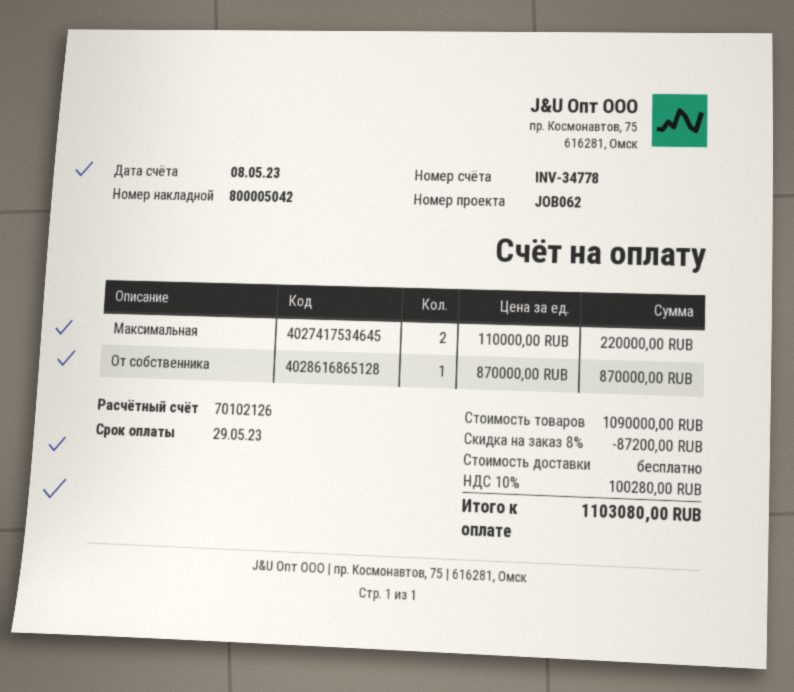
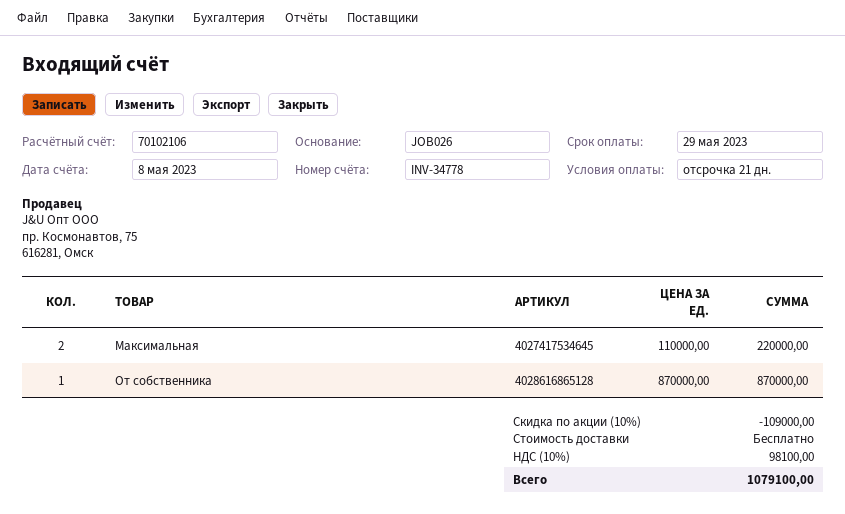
reference: JOB062 -> JOB026
bank account: 70102126 -> 70102106
discount: 8% = 87200.00 -> 10% = 109000.00
tax: 10% = 100280.00 -> 10% = 98100.00
total: 1103080.00 -> 1079100.00

